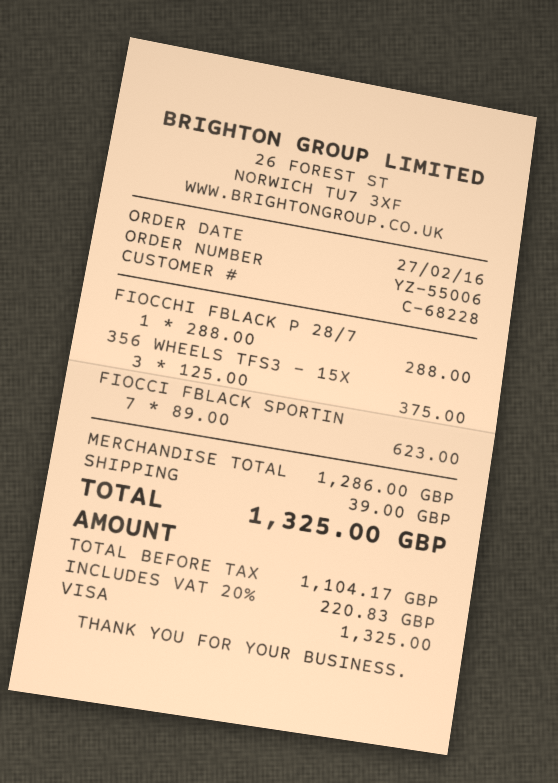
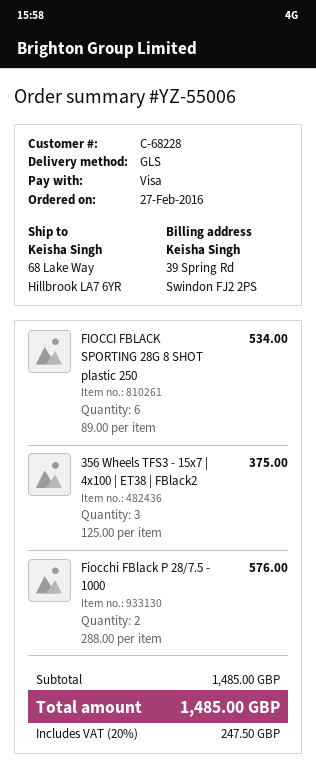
FIOCCHI FBLACK P 28/7: 1 x 288.00 = 288.00 -> 2 x 288.00 = 576.00
FIOCCI FBLACK SPORTIN: 7 x 89.00 = 623.00 -> 6 x 89.00 = 534.00
subtotal: 1286.00 -> 1485.00
shipping: 39.00 -> none
tax: 20% = 220.83 -> 20% = 247.50
total: 1325.00 -> 1485.00

